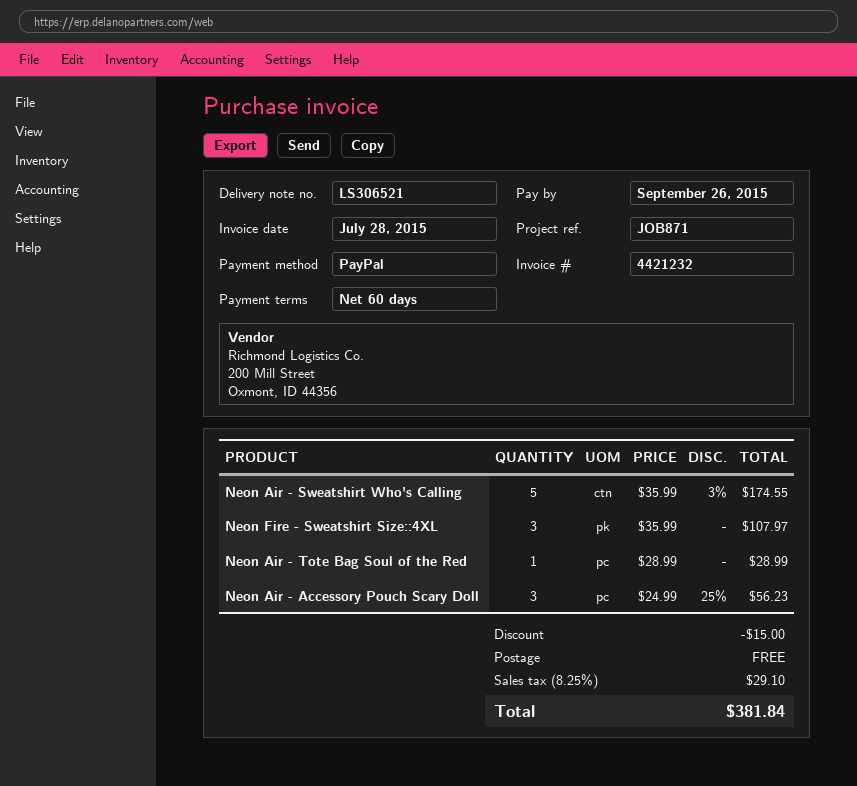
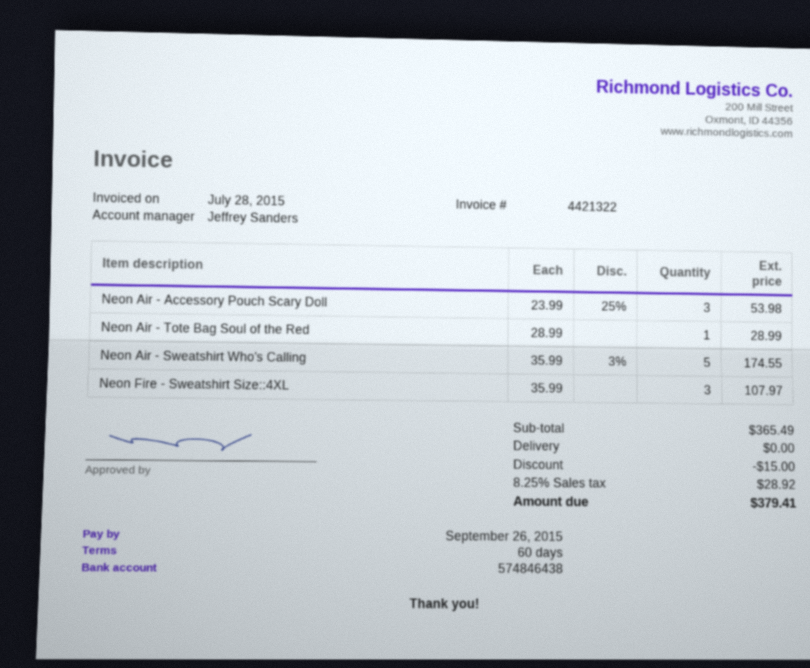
invoice number: 4421232 -> 4421322
Neon Air - Accessory Pouch Scary Doll: 3 x 24.99 - 25% = 56.23 -> 3 x 23.99 - 25% = 53.98
tax: 8.25% = 29.10 -> 8.25% = 28.92
total: 381.84 -> 379.41

